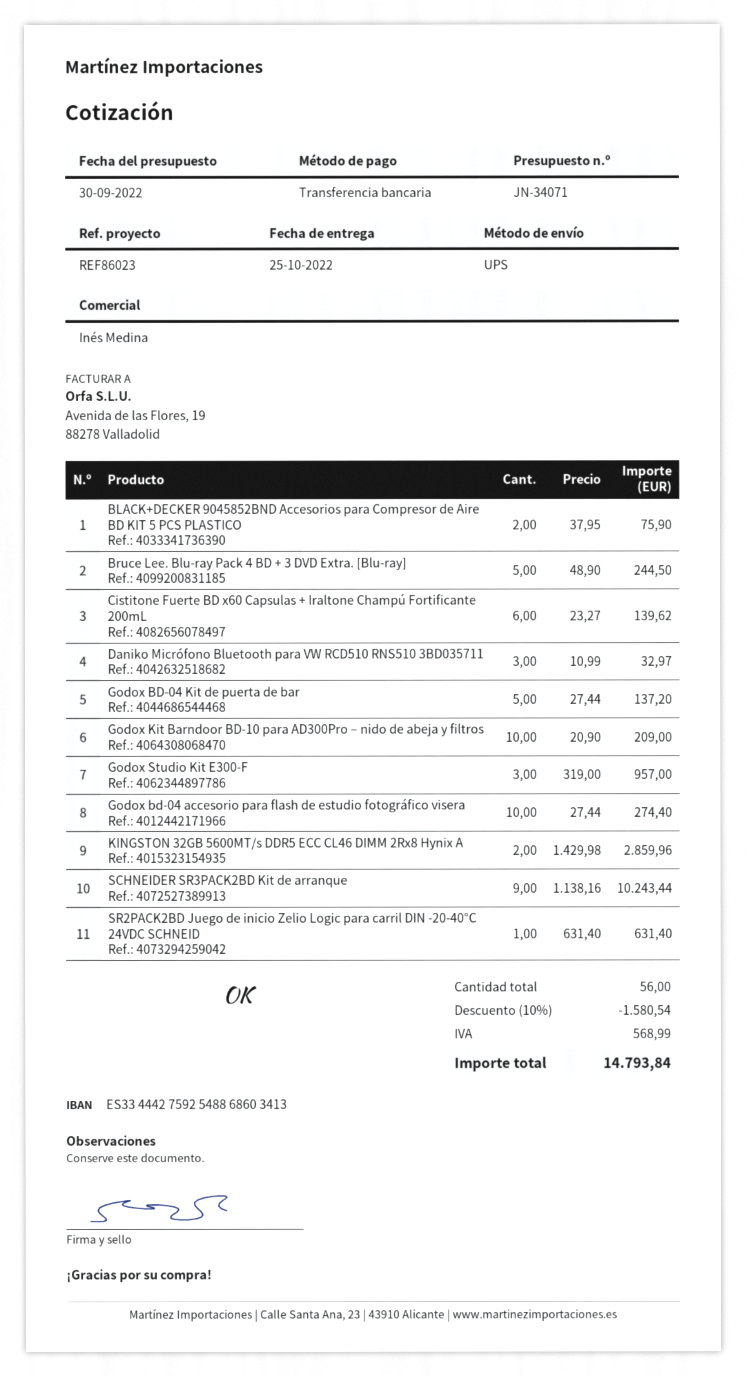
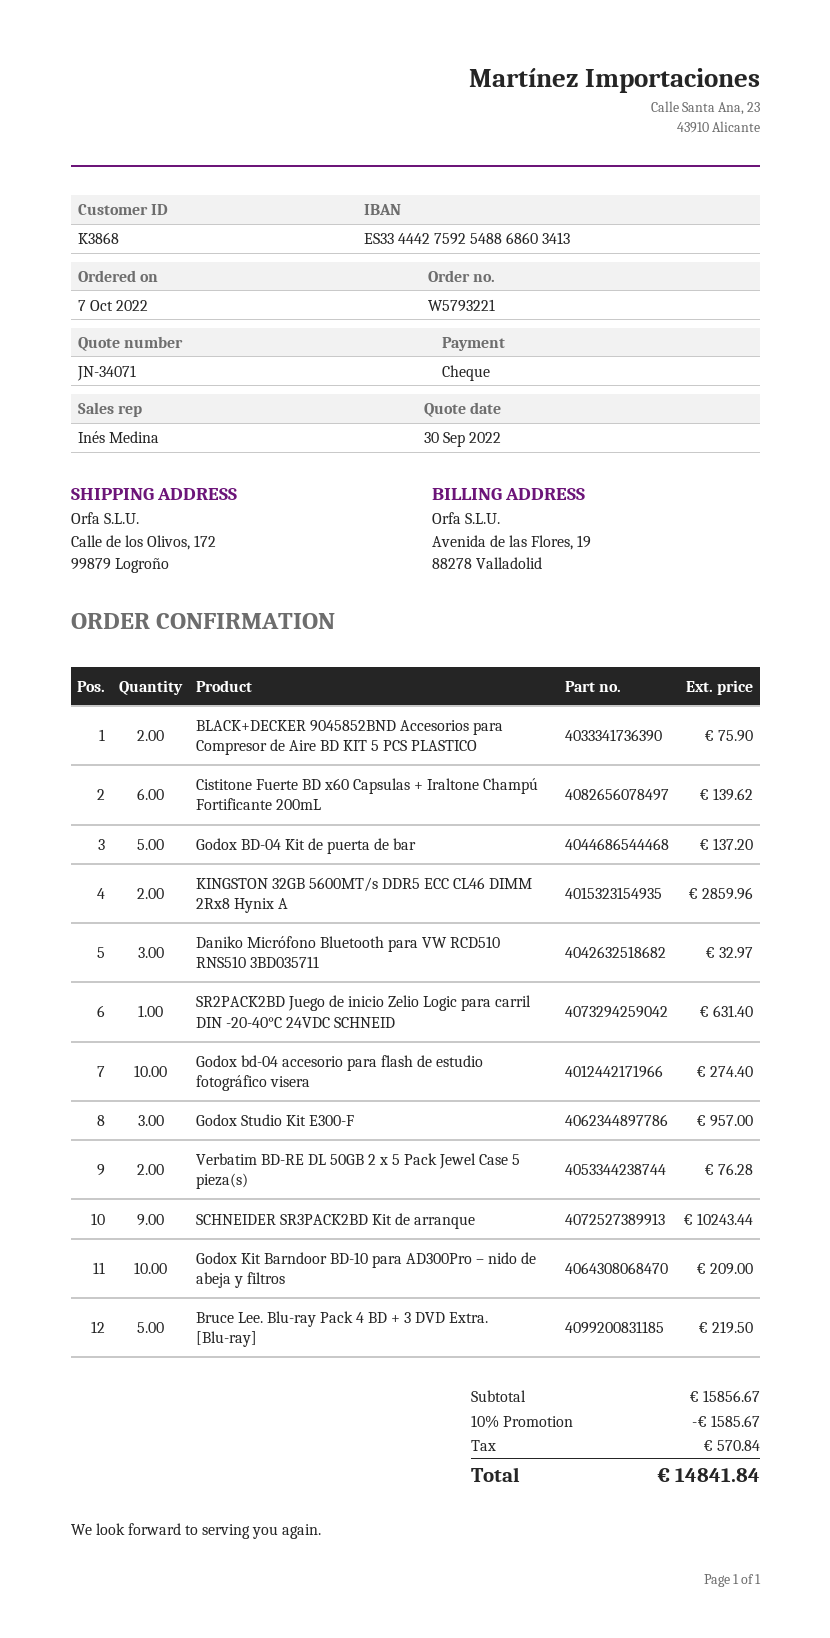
payment method: bank transfer -> cheque
Bruce Lee. Blu-ray Pack 4 BD + 3 DVD Extra. [Blu-ray]: 5 for 244.50 -> 5 for 219.50
Verbatim BD-RE DL 50GB 2 x 5 Pack Jewel Case 5 pieza(s): none -> 2 for 76.28
discount: 10% = 1580.54 -> 10% = 1585.67
tax: 568.99 -> 570.84
total: 14793.84 -> 14841.84

